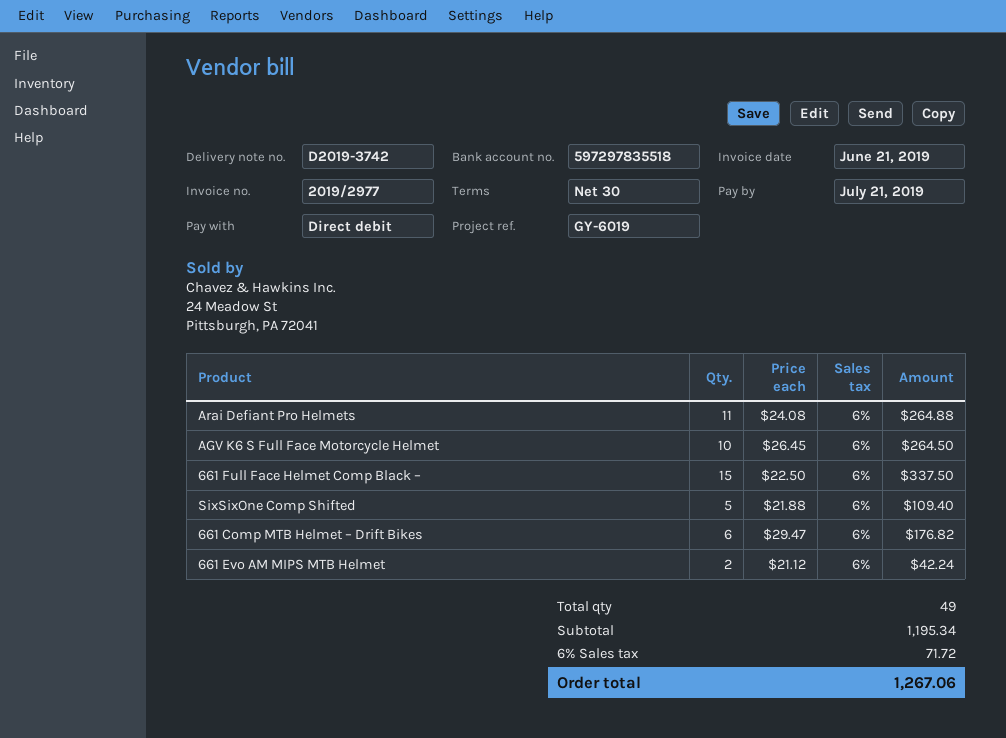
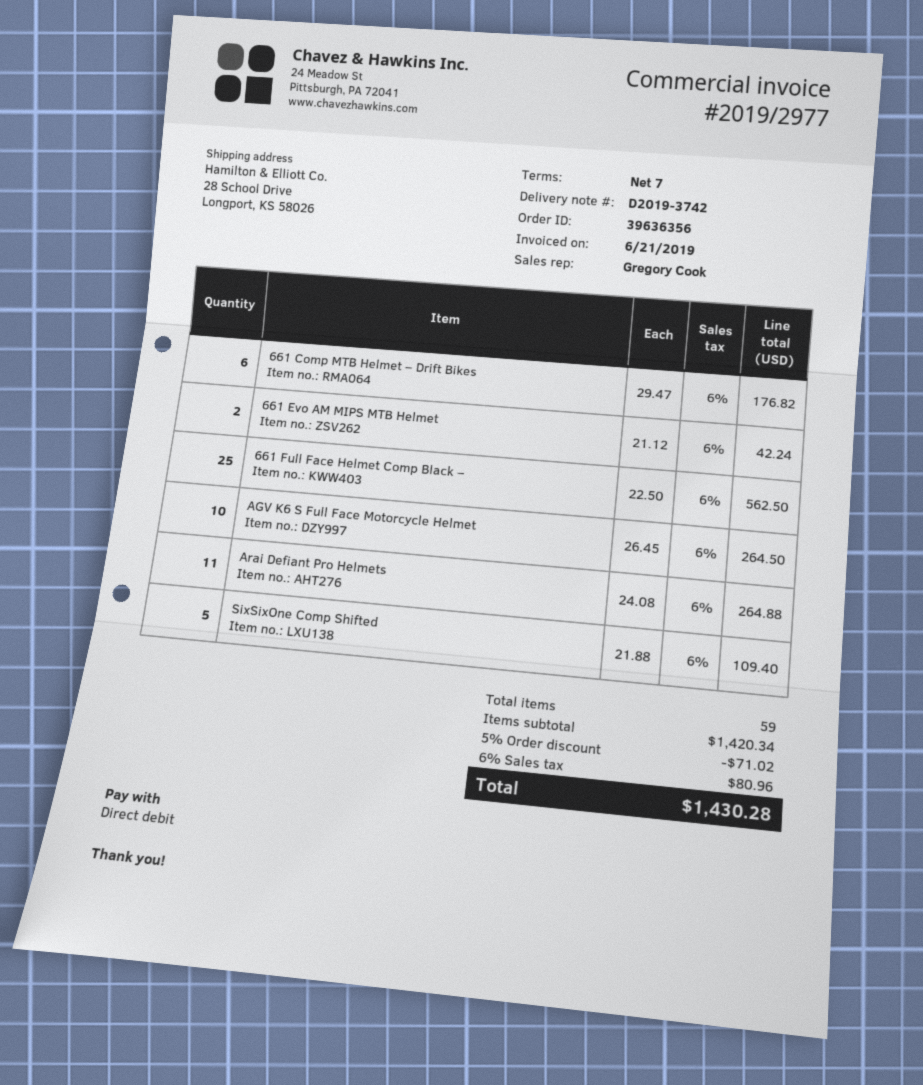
payment terms: 30 days -> 7 days
661 Full Face Helmet Comp Black –: 15 x 22.50 = 337.50 -> 25 x 22.50 = 562.50
total quantity: 49 -> 59
subtotal: 1195.34 -> 1420.34
discount: none -> 5% = 71.02
tax: 6% = 71.72 -> 6% = 80.96
total: 1267.06 -> 1430.28

